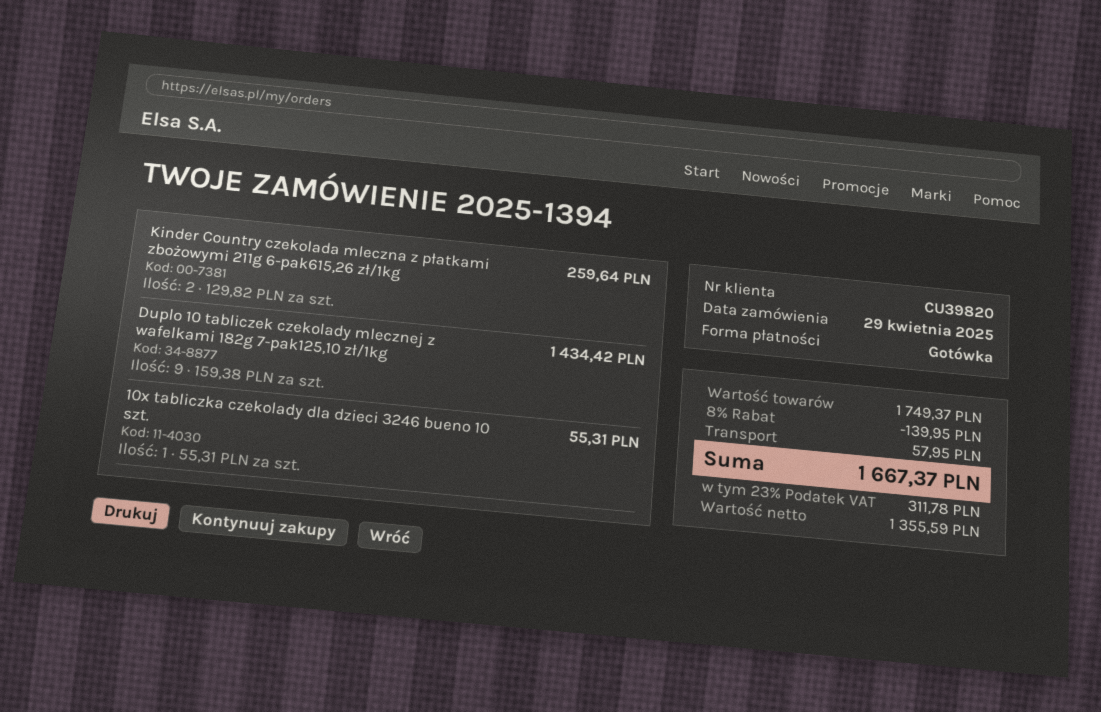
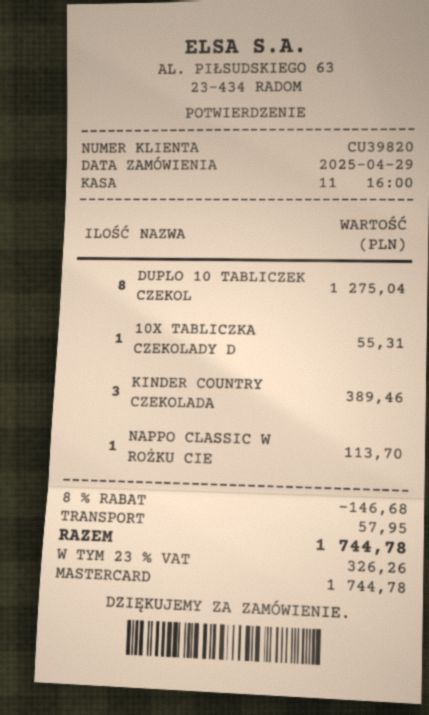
payment method: cash -> Mastercard
Kinder Country czekolada mleczna z płatkami zbożowymi 211g 6-pak615,26 zł/1kg: 2 for 259.64 -> 3 for 389.46
Duplo 10 tabliczek czekolady mlecznej z wafelkami 182g 7-pak125,10 zł/1kg: 9 for 1434.42 -> 8 for 1275.04
NAPPO CLASSIC W ROŻKU CIE: none -> 1 for 113.70
discount: 8% = 139.95 -> 8% = 146.68
tax: 23% = 311.78 -> 23% = 326.26
total: 1667.37 -> 1744.78

